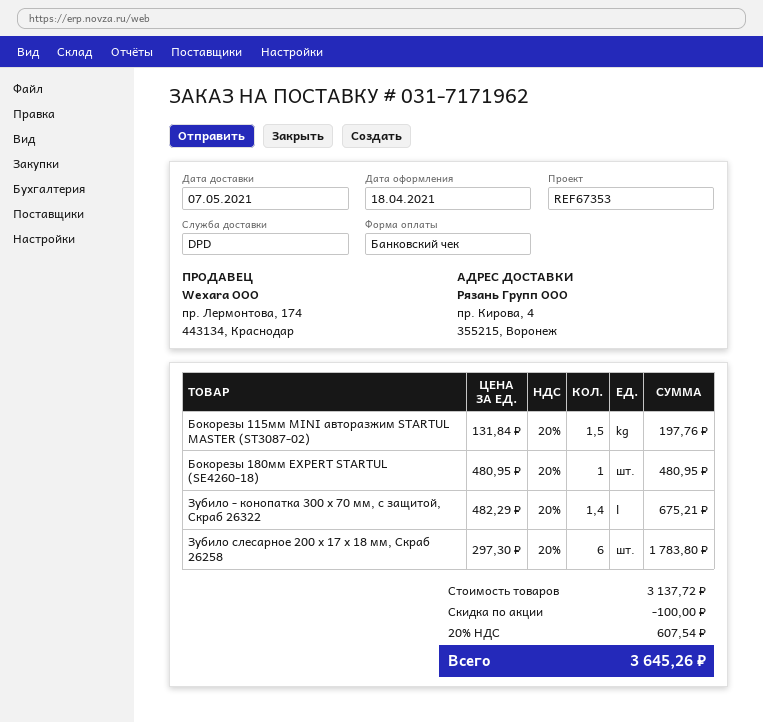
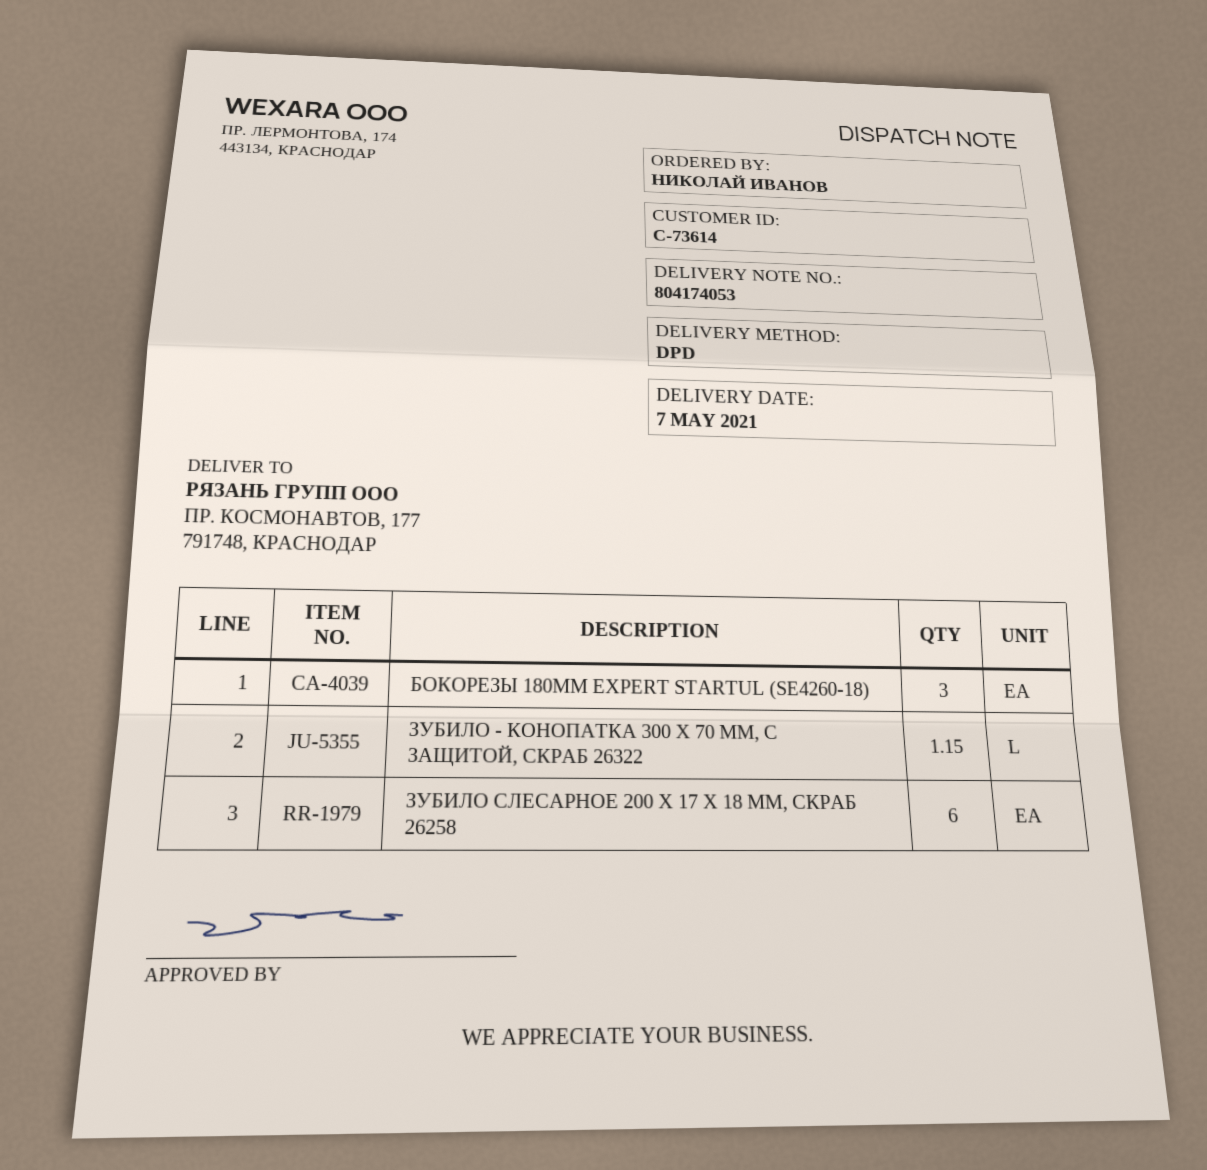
ship to: пр. Кирова, 4, 355215, Воронеж -> ПР. КОСМОНАВТОВ, 177, 791748, КРАСНОДАР
Бокорезы 115мм MINI авторазжим STARTUL MASTER (ST3087-02): 1.5 -> none
Бокорезы 180мм EXPERT STARTUL (SE4260-18): 1 -> 3
Зубило - конопатка 300 х 70 мм, с защитой, Скраб 26322: 1.4 -> 1.15

